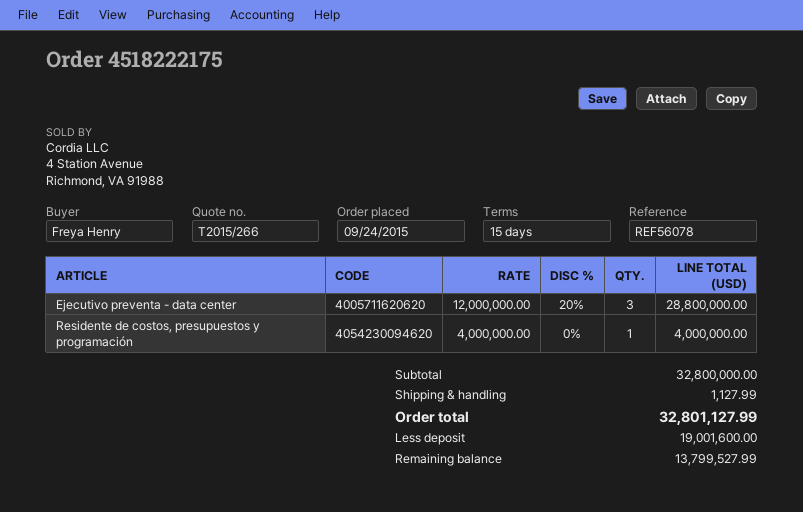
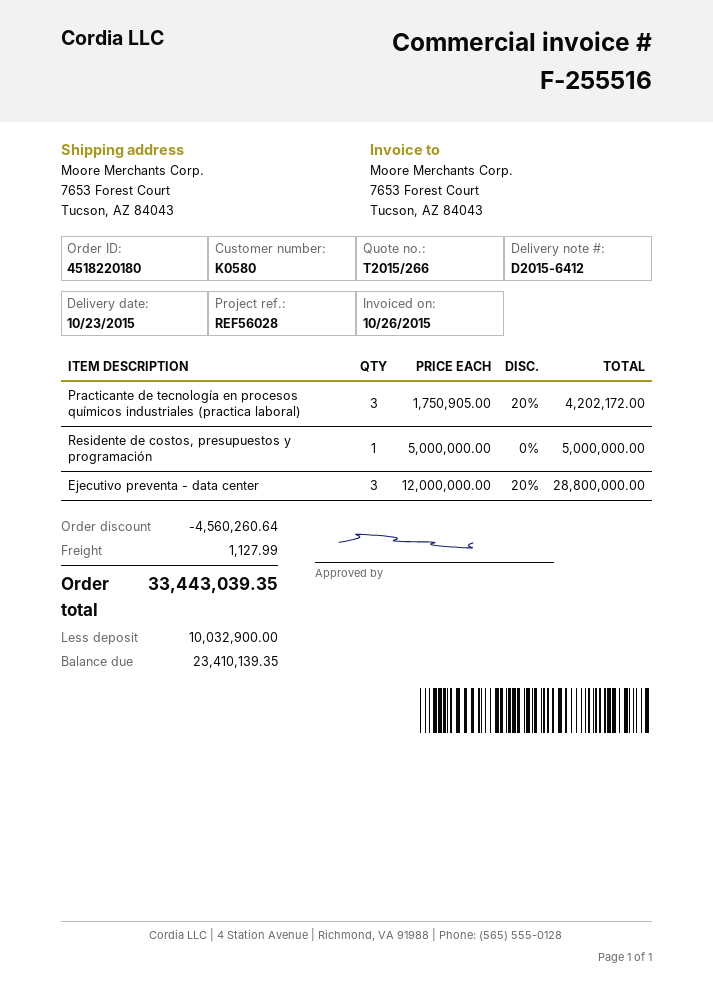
order number: 4518222175 -> 4518220180
reference: REF56078 -> REF56028
Residente de costos, presupuestos y programación: 1 x 4000000.00 = 4000000.00 -> 1 x 5000000.00 = 5000000.00
Practicante de tecnología en procesos químicos industriales (practica laboral): none -> 3 x 1750905.00 - 20% = 4202172.00
discount: none -> 4560260.64
total: 32801127.99 -> 33443039.35
deposit: 19001600.00 -> 10032900.00
balance: 13799527.99 -> 23410139.35

